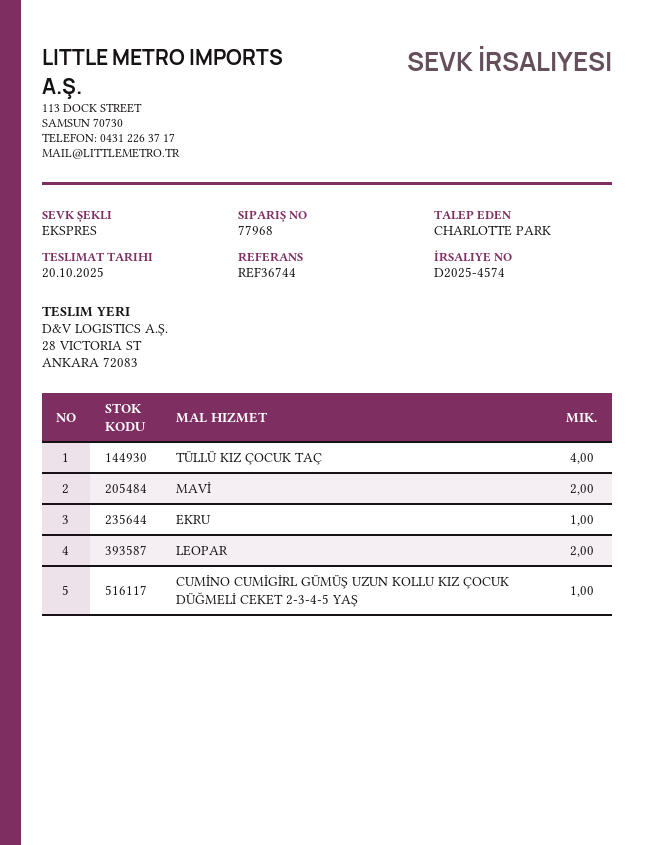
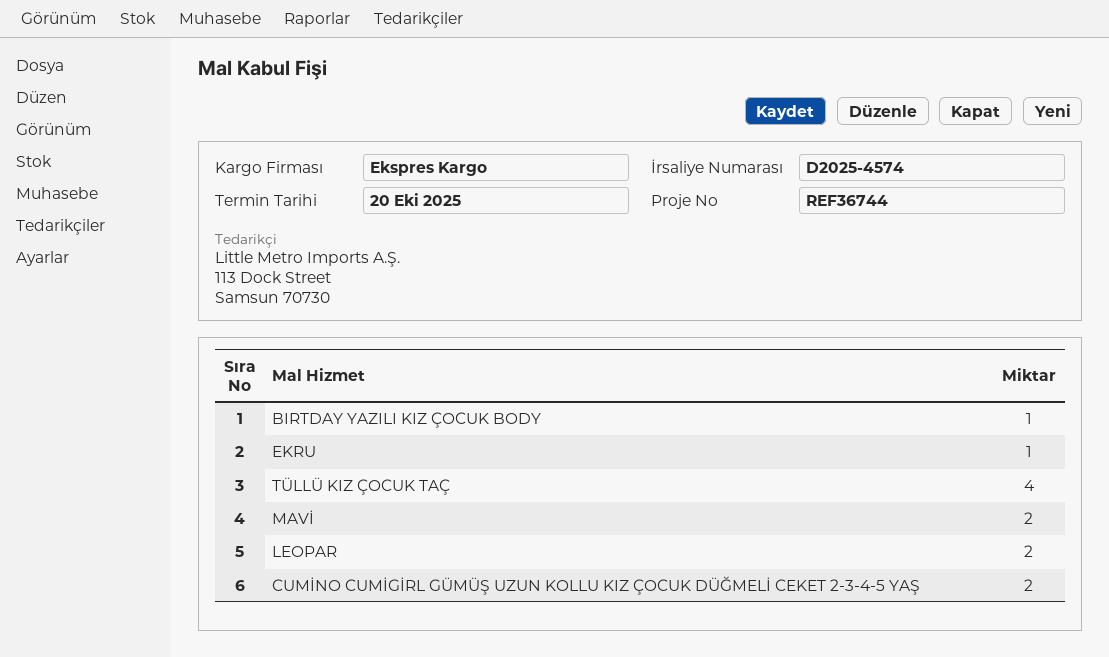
CUMİNO CUMİGİRL GÜMÜŞ UZUN KOLLU KIZ ÇOCUK DÜĞMELİ CEKET 2-3-4-5 YAŞ: 1 -> 2
BIRTDAY YAZILI KIZ ÇOCUK BODY: none -> 1

